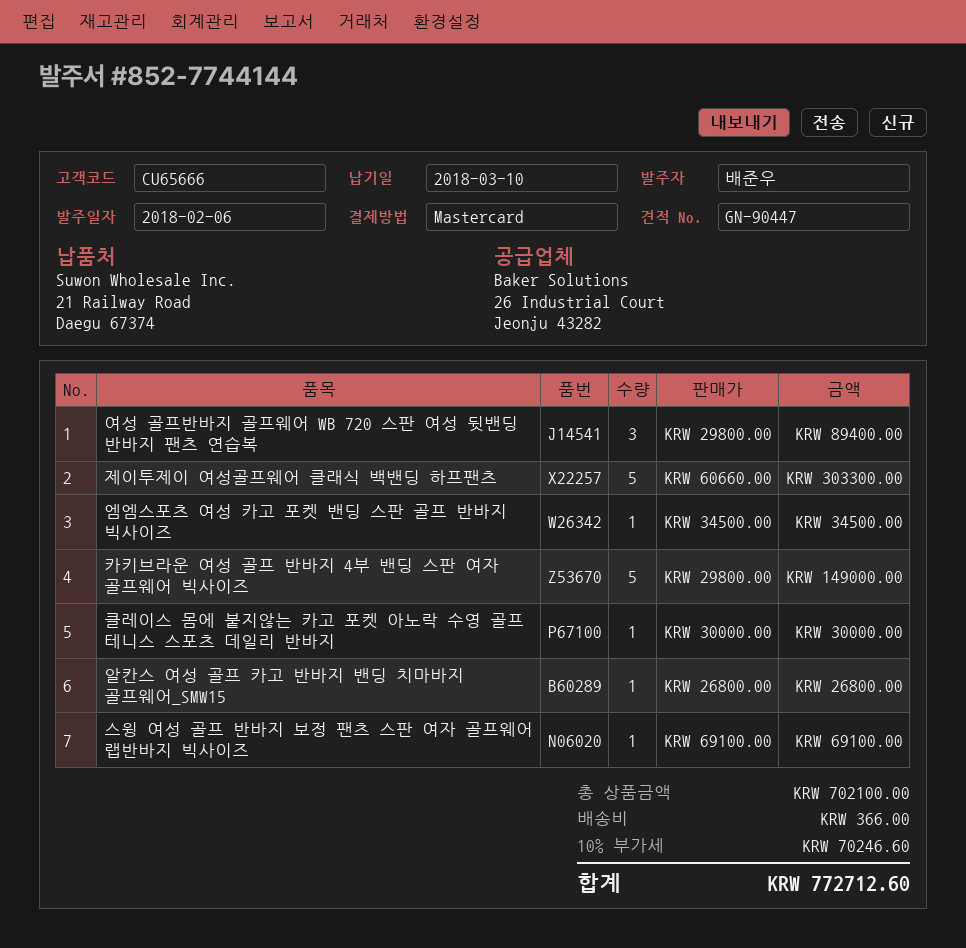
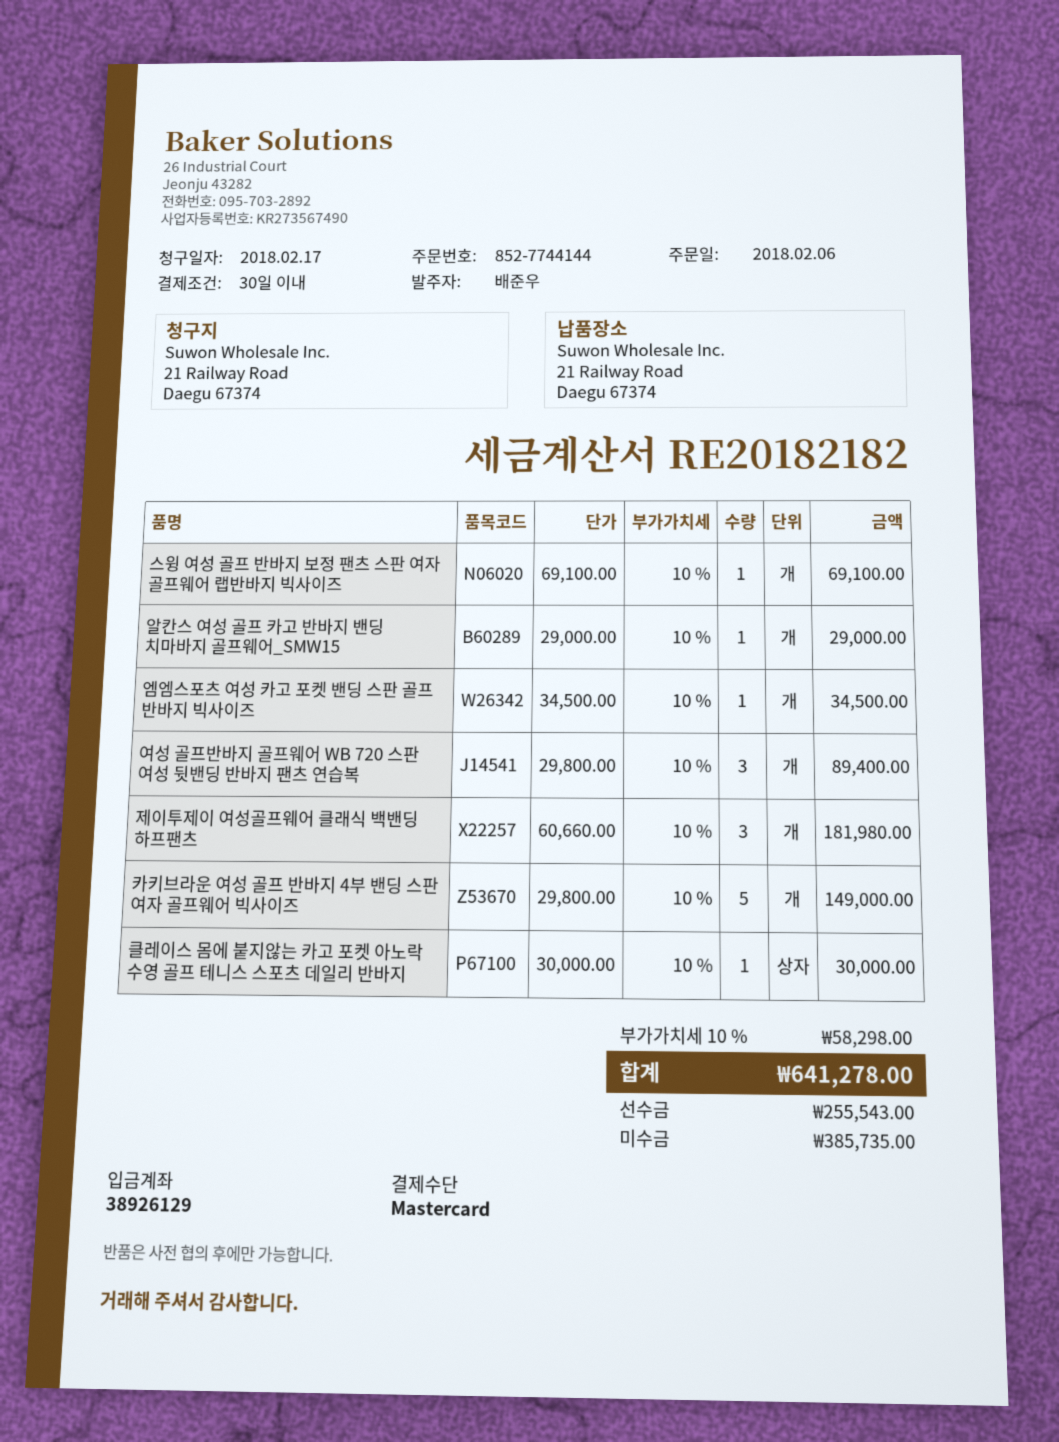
제이투제이 여성골프웨어 클래식 백밴딩 하프팬츠: 5 x 60660.00 = 303300.00 -> 3 x 60660.00 = 181980.00
알칸스 여성 골프 카고 반바지 밴딩 치마바지 골프웨어_SMW15: 1 x 26800.00 = 26800.00 -> 1 x 29000.00 = 29000.00
shipping: 366.00 -> none
tax: 10% = 70246.60 -> 10% = 58298.00
total: 772712.60 -> 641278.00

